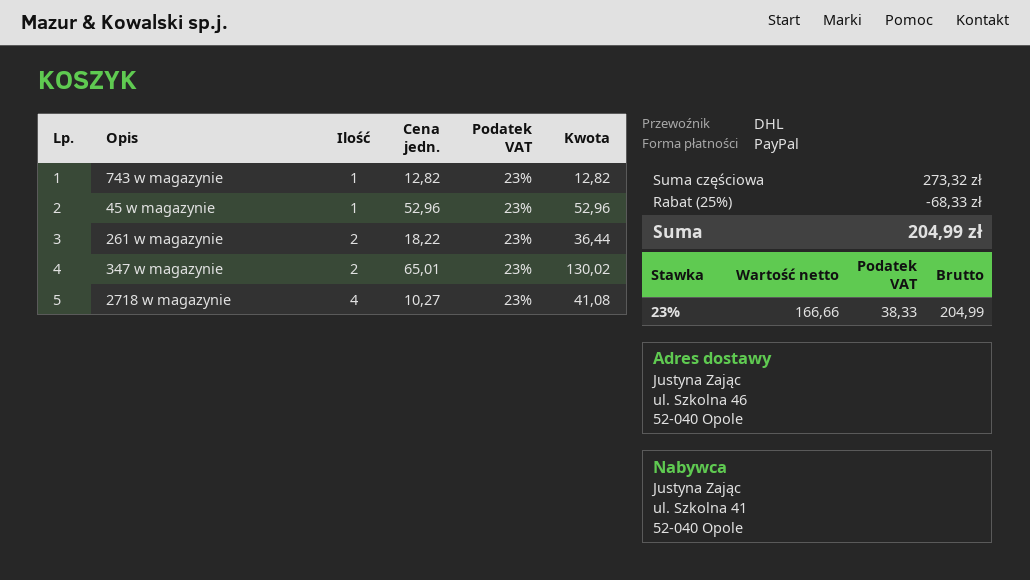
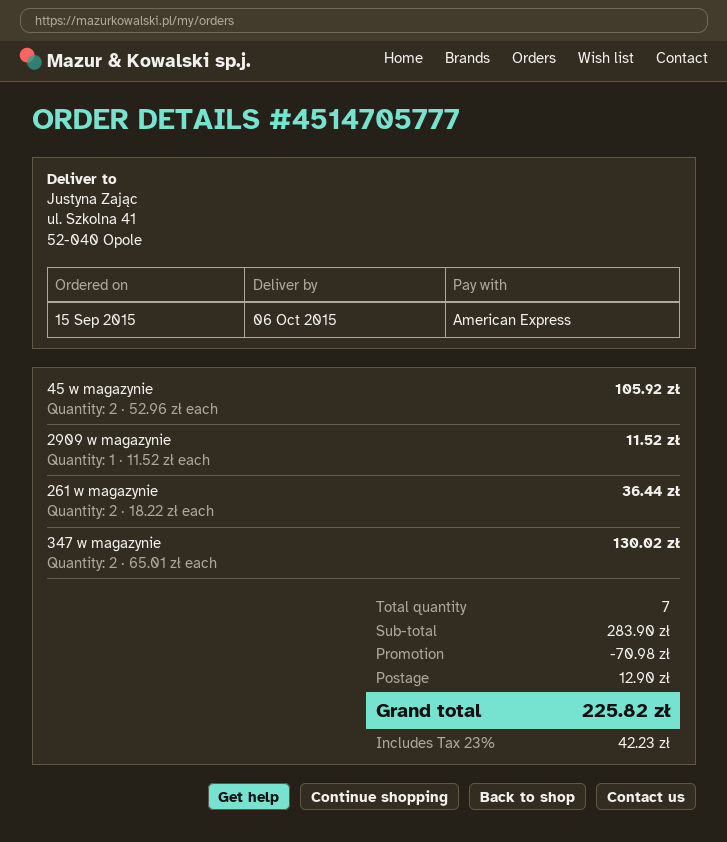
payment method: PayPal -> American Express
ship to: ul. Szkolna 46, 52-040 Opole -> ul. Szkolna 41, 52-040 Opole
743 w magazynie: 1 x 12.82 = 12.82 -> none
45 w magazynie: 1 x 52.96 = 52.96 -> 2 x 52.96 = 105.92
2718 w magazynie: 4 x 10.27 = 41.08 -> none
2909 w magazynie: none -> 1 x 11.52 = 11.52
subtotal: 273.32 -> 283.90
discount: 68.33 -> 70.98
shipping: none -> 12.90
tax: 23% = 38.33 -> 23% = 42.23
total: 204.99 -> 225.82

